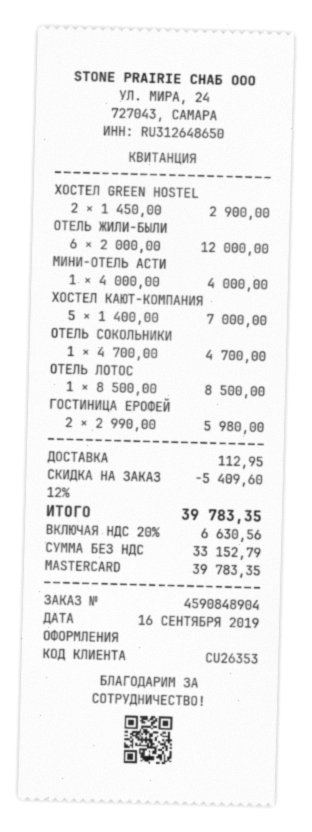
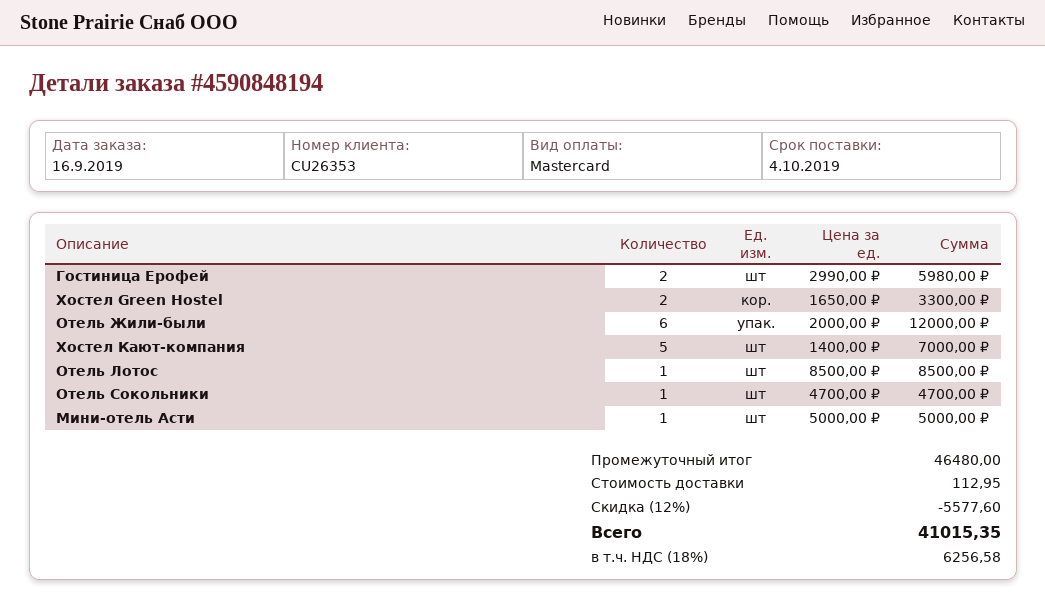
order number: 4590848904 -> 4590848194
ХОСТЕЛ GREEN HOSTEL: 2 x 1450.00 = 2900.00 -> 2 x 1650.00 = 3300.00
МИНИ-ОТЕЛЬ АСТИ: 1 x 4000.00 = 4000.00 -> 1 x 5000.00 = 5000.00
discount: 12% = 5409.60 -> 12% = 5577.60
tax: 20% = 6630.56 -> 18% = 6256.58
total: 39783.35 -> 41015.35

